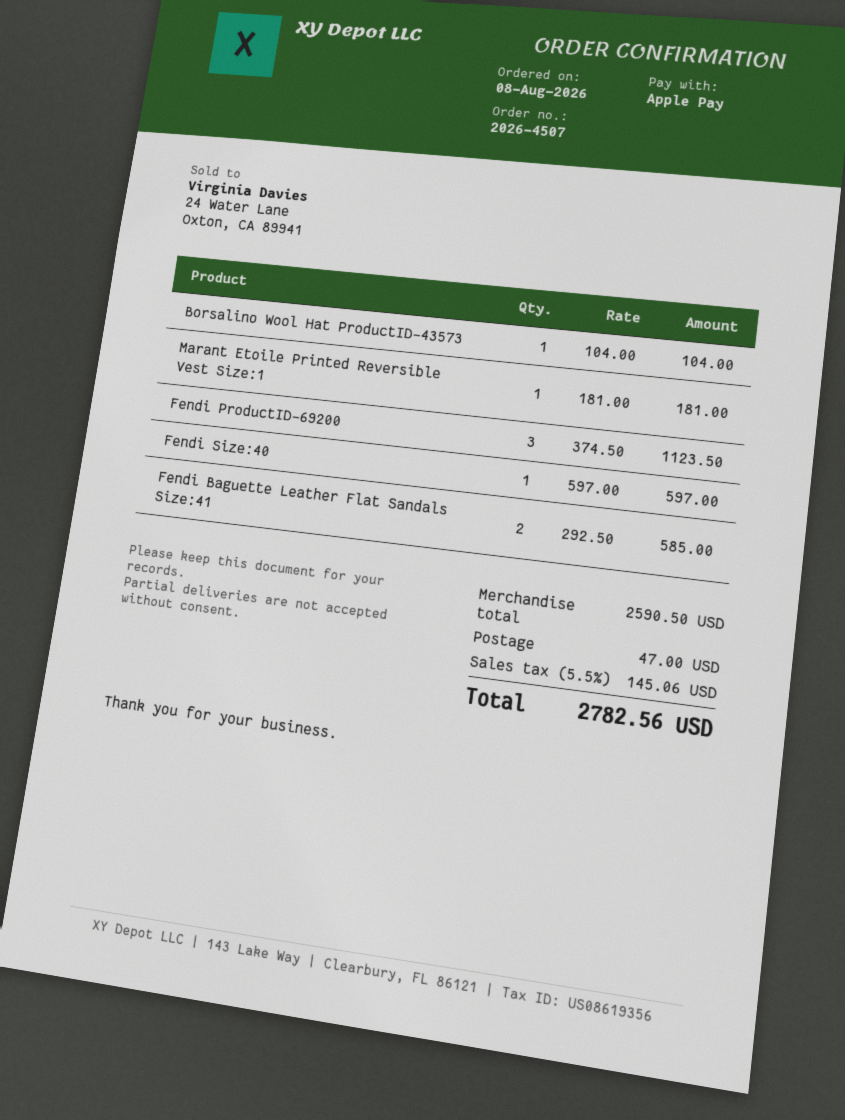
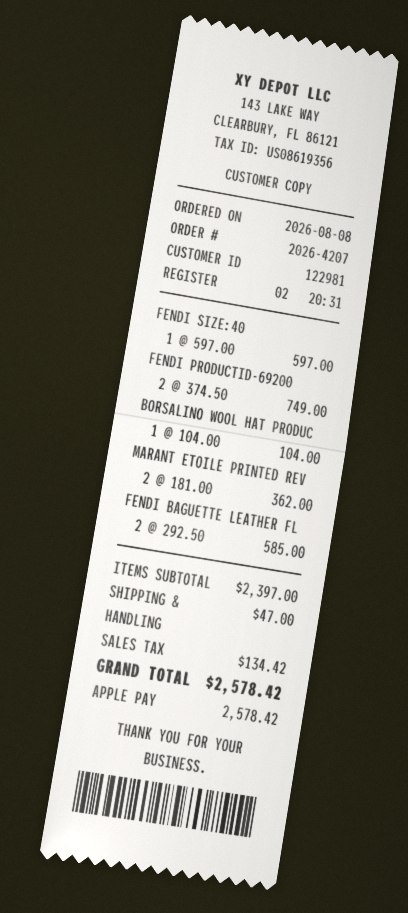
order number: 2026-4507 -> 2026-4207
Marant Etoile Printed Reversible Vest Size:1: 1 x 181.00 = 181.00 -> 2 x 181.00 = 362.00
Fendi ProductID-69200: 3 x 374.50 = 1123.50 -> 2 x 374.50 = 749.00
subtotal: 2590.50 -> 2397.00
tax: 145.06 -> 134.42
total: 2782.56 -> 2578.42

